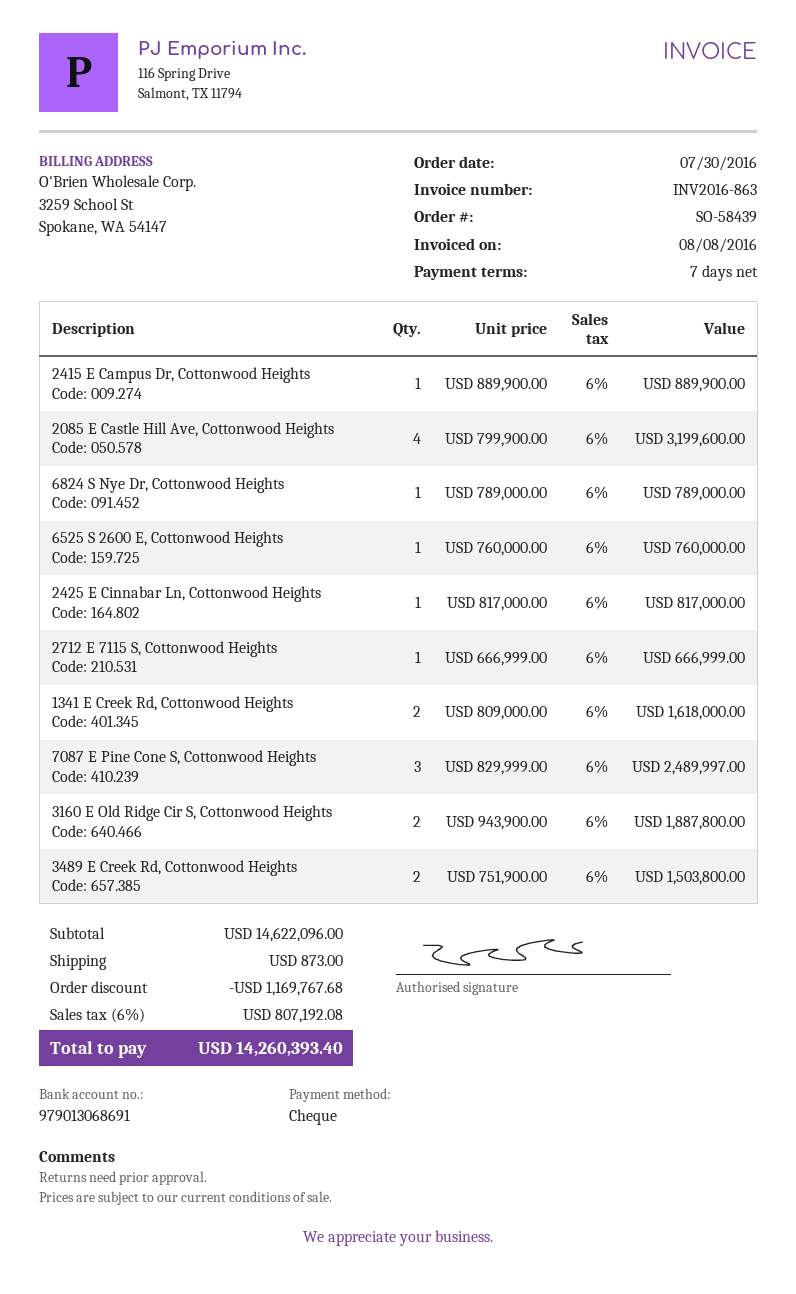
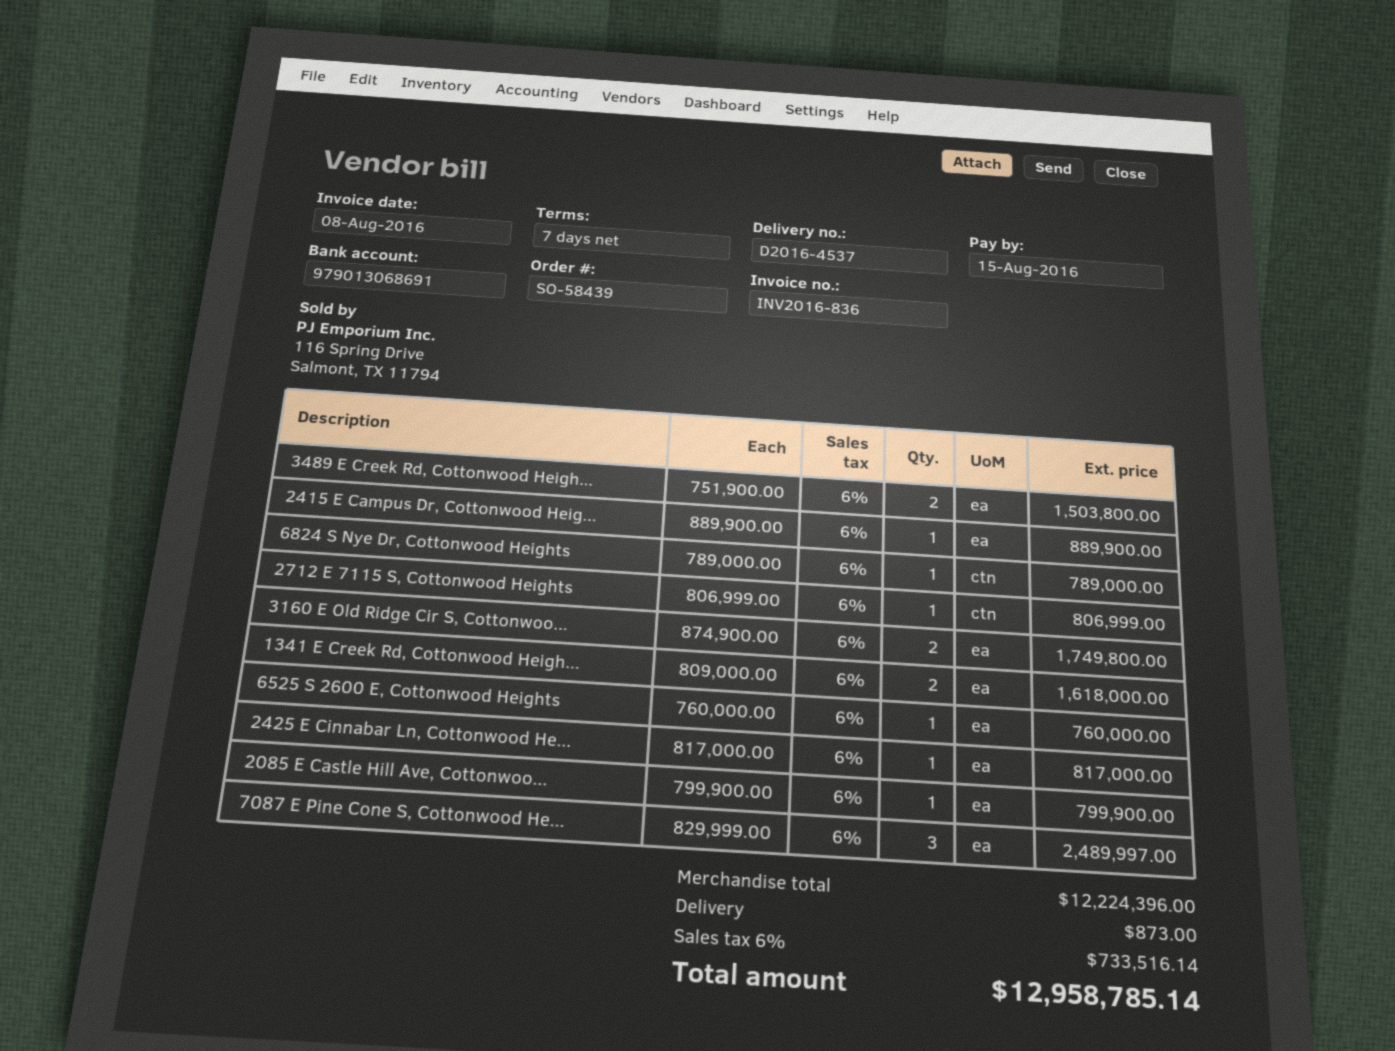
invoice number: INV2016-863 -> INV2016-836
2085 E Castle Hill Ave, Cottonwood Heights: 4 x 799900.00 = 3199600.00 -> 1 x 799900.00 = 799900.00
2712 E 7115 S, Cottonwood Heights: 1 x 666999.00 = 666999.00 -> 1 x 806999.00 = 806999.00
3160 E Old Ridge Cir S, Cottonwood Heights: 2 x 943900.00 = 1887800.00 -> 2 x 874900.00 = 1749800.00
subtotal: 14622096.00 -> 12224396.00
discount: 1169767.68 -> none
tax: 6% = 807192.08 -> 6% = 733516.14
total: 14260393.40 -> 12958785.14

